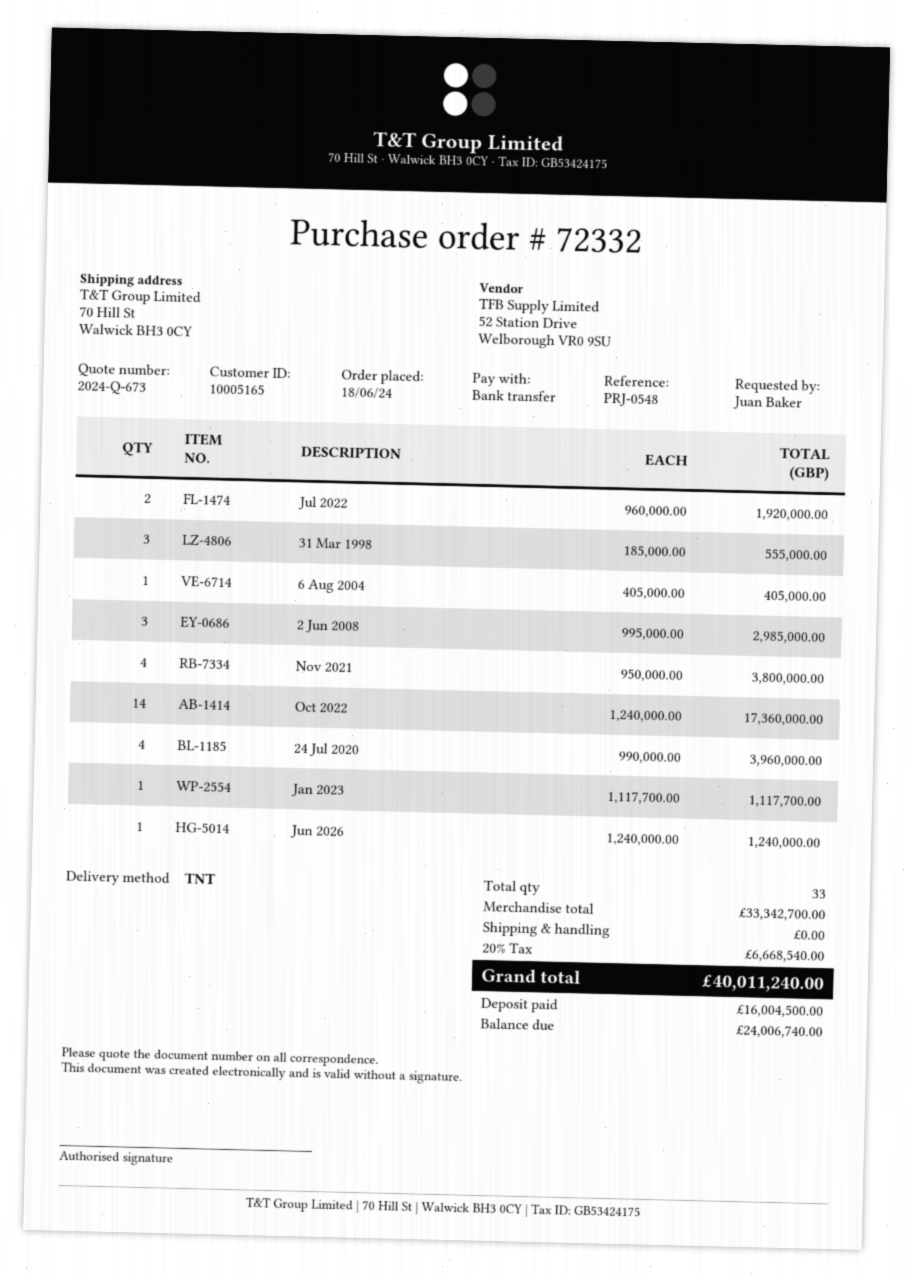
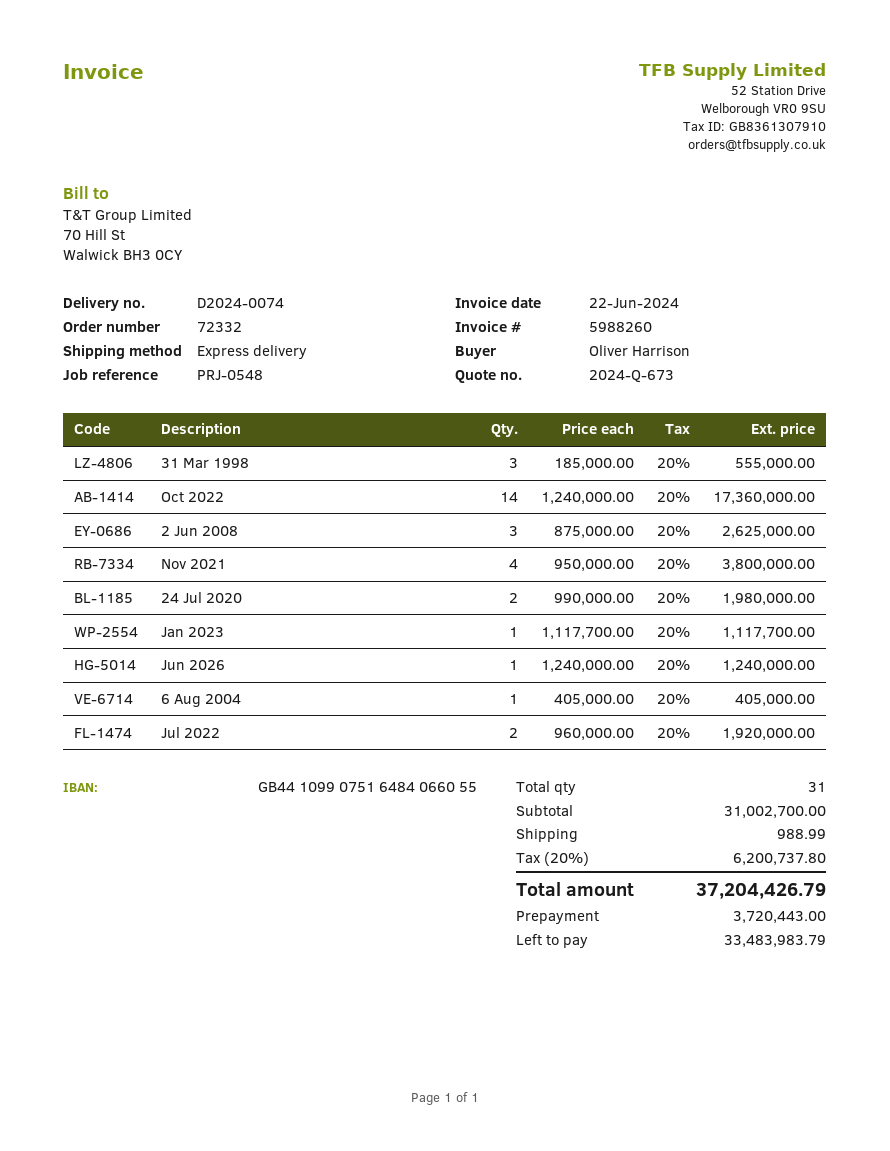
ordered by: Juan Baker -> Oliver Harrison
shipping method: TNT -> express
2 Jun 2008: 3 x 995000.00 = 2985000.00 -> 3 x 875000.00 = 2625000.00
24 Jul 2020: 4 x 990000.00 = 3960000.00 -> 2 x 990000.00 = 1980000.00
total quantity: 33 -> 31
subtotal: 33342700.00 -> 31002700.00
shipping: 0.00 -> 988.99
tax: 20% = 6668540.00 -> 20% = 6200737.80
total: 40011240.00 -> 37204426.79
deposit: 16004500.00 -> 3720443.00
balance: 24006740.00 -> 33483983.79

